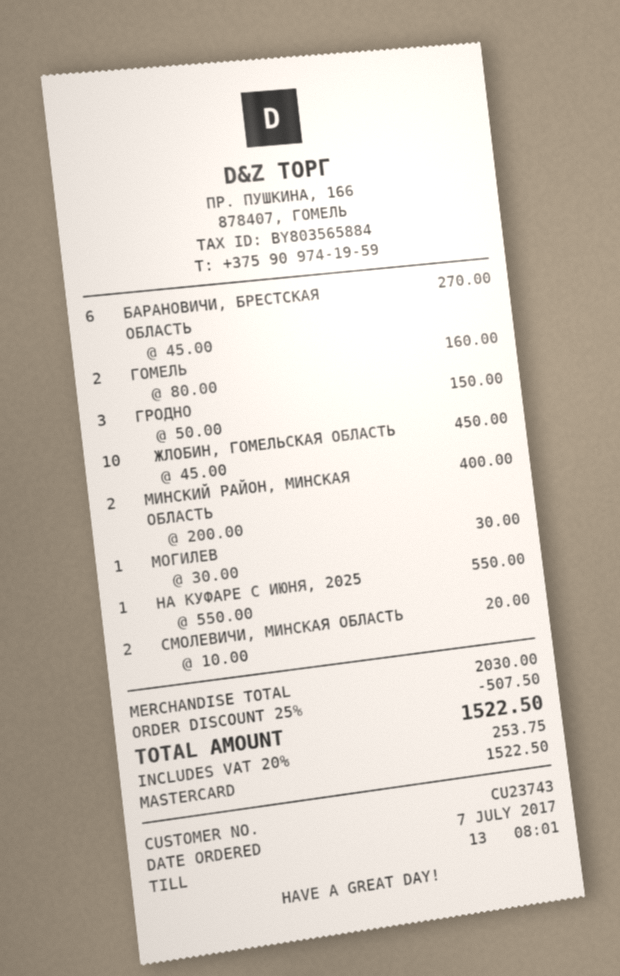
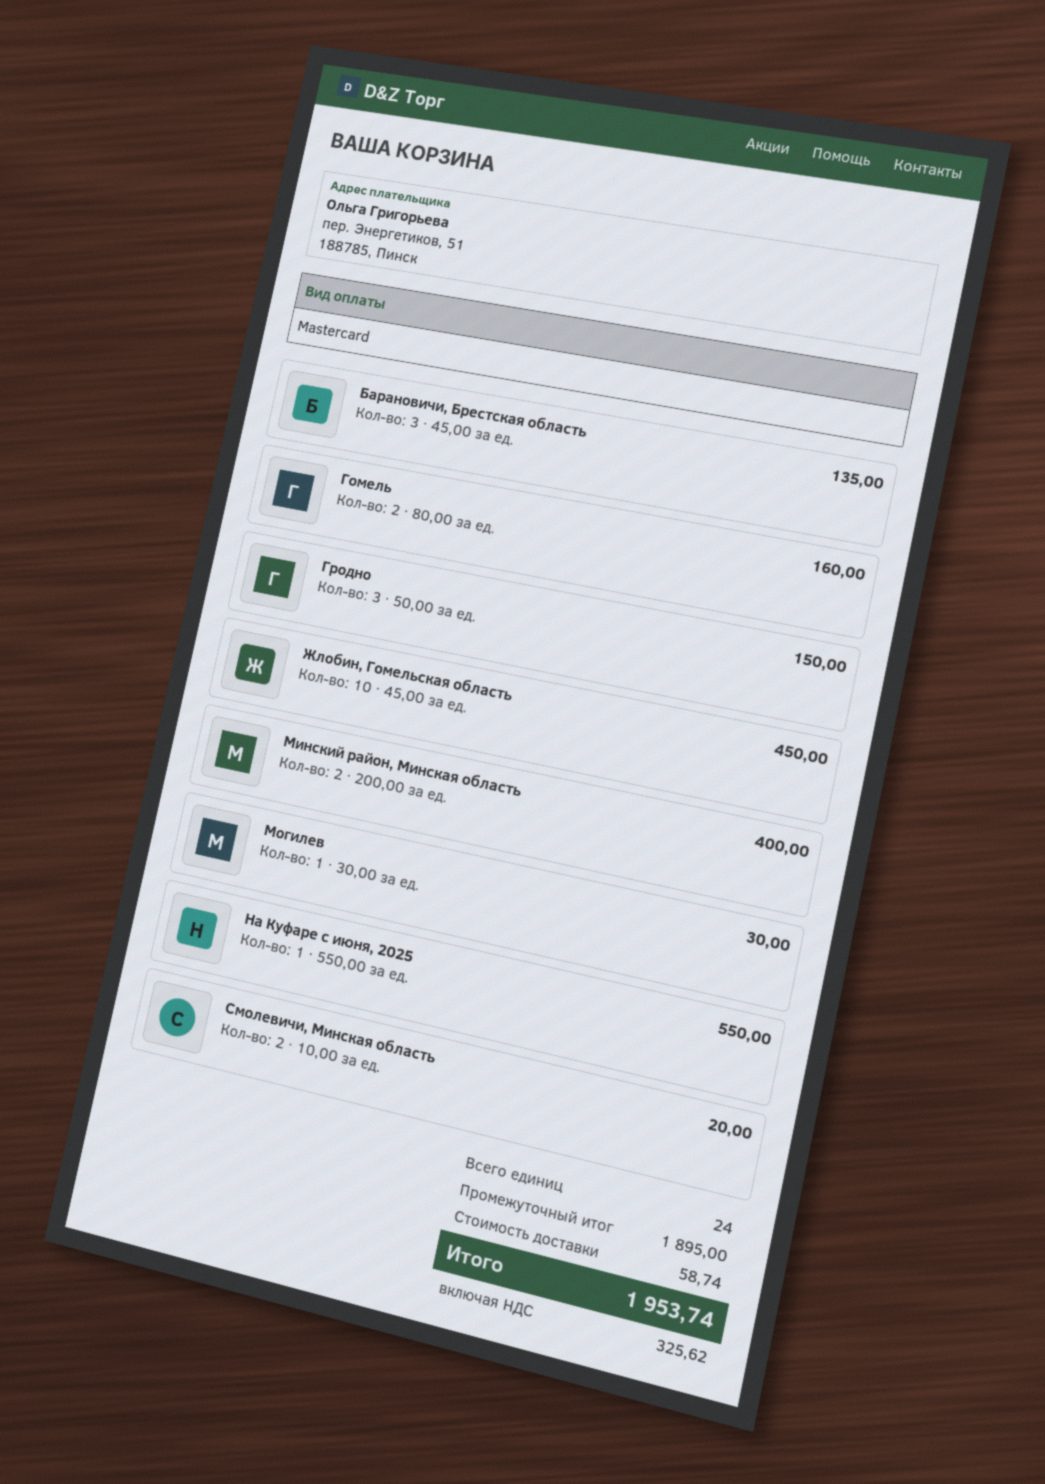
БАРАНОВИЧИ, БРЕСТСКАЯ ОБЛАСТЬ: 6 x 45.00 = 270.00 -> 3 x 45.00 = 135.00
subtotal: 2030.00 -> 1895.00
discount: 25% = 507.50 -> none
shipping: none -> 58.74
tax: 253.75 -> 325.62
total: 1522.50 -> 1953.74

